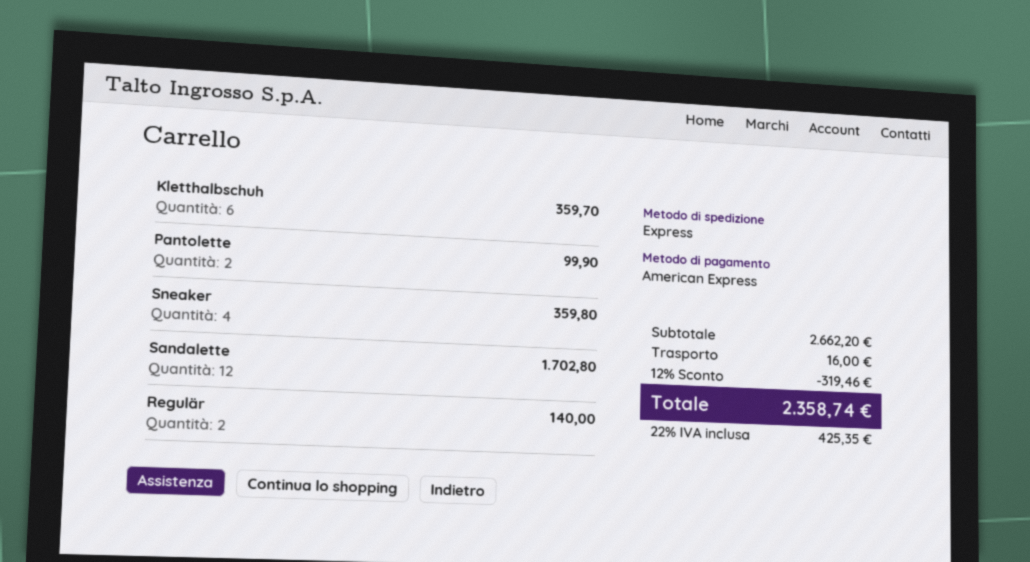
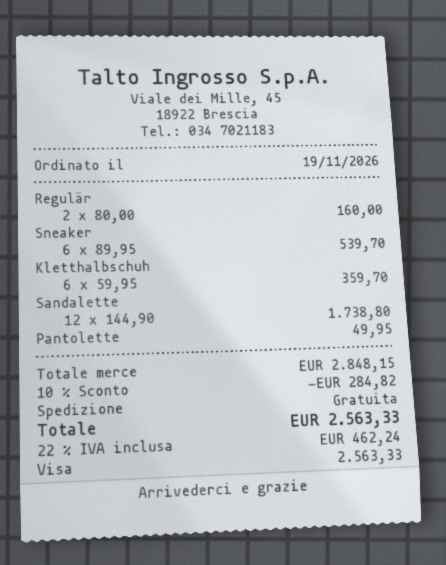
payment method: American Express -> Visa
Pantolette: 2 for 99.90 -> 1 for 49.95
Sneaker: 4 for 359.80 -> 6 for 539.70
Sandalette: 12 for 1702.80 -> 12 for 1738.80
Regulär: 2 for 140.00 -> 2 for 160.00
subtotal: 2662.20 -> 2848.15
discount: 12% = 319.46 -> 10% = 284.82
shipping: 16.00 -> 0.00
tax: 22% = 425.35 -> 22% = 462.24
total: 2358.74 -> 2563.33

